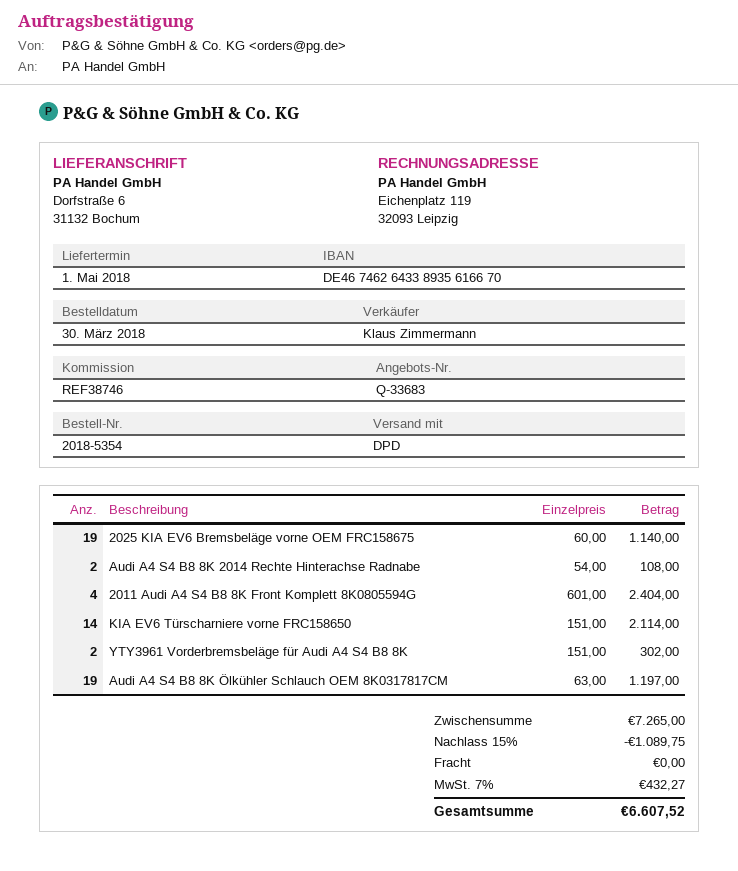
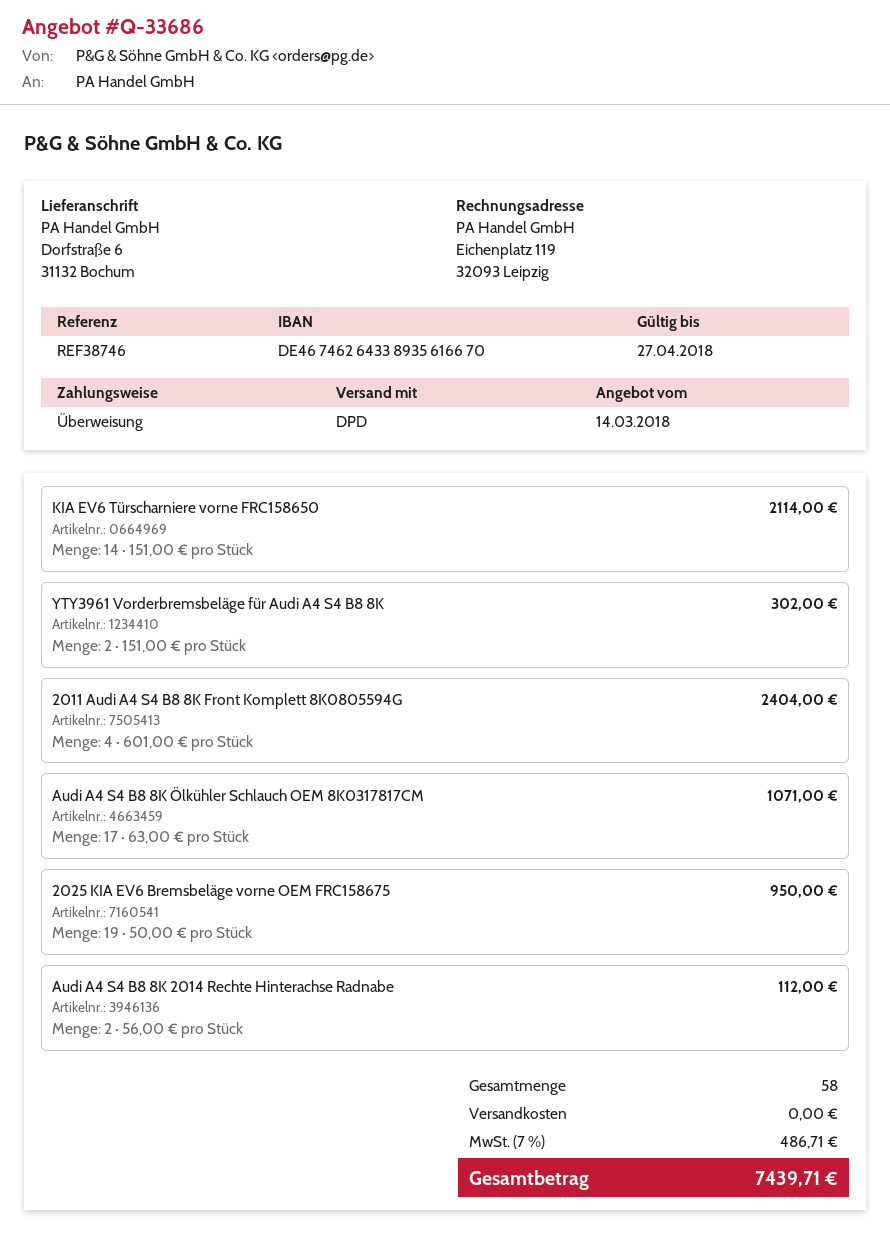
quote number: Q-33683 -> Q-33686
2025 KIA EV6 Bremsbeläge vorne OEM FRC158675: 19 x 60.00 = 1140.00 -> 19 x 50.00 = 950.00
Audi A4 S4 B8 8K 2014 Rechte Hinterachse Radnabe: 2 x 54.00 = 108.00 -> 2 x 56.00 = 112.00
Audi A4 S4 B8 8K Ölkühler Schlauch OEM 8K0317817CM: 19 x 63.00 = 1197.00 -> 17 x 63.00 = 1071.00
discount: 15% = 1089.75 -> none
tax: 7% = 432.27 -> 7% = 486.71
total: 6607.52 -> 7439.71

